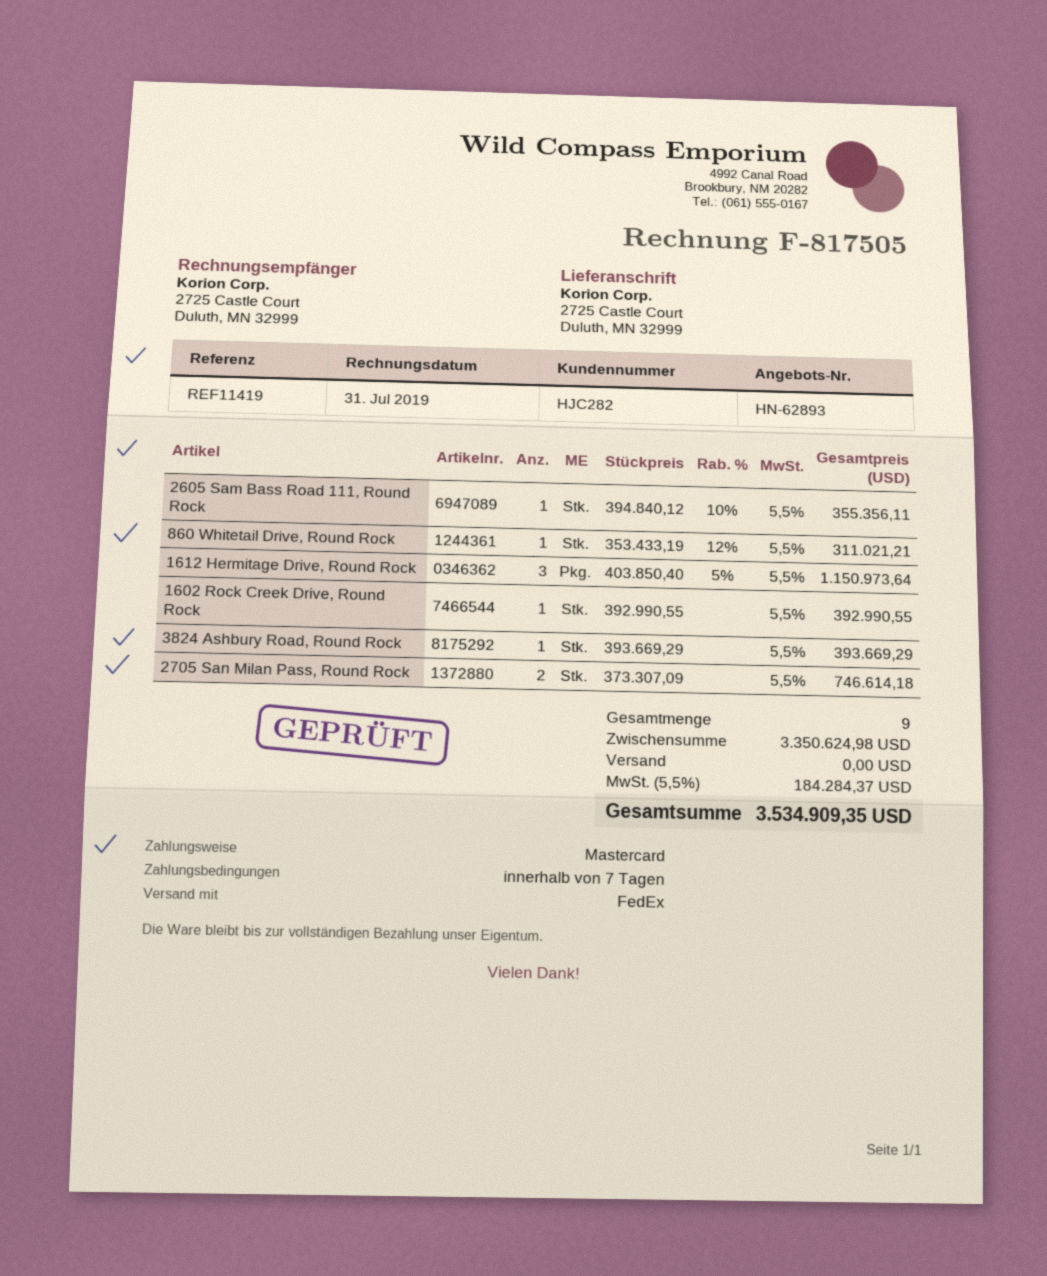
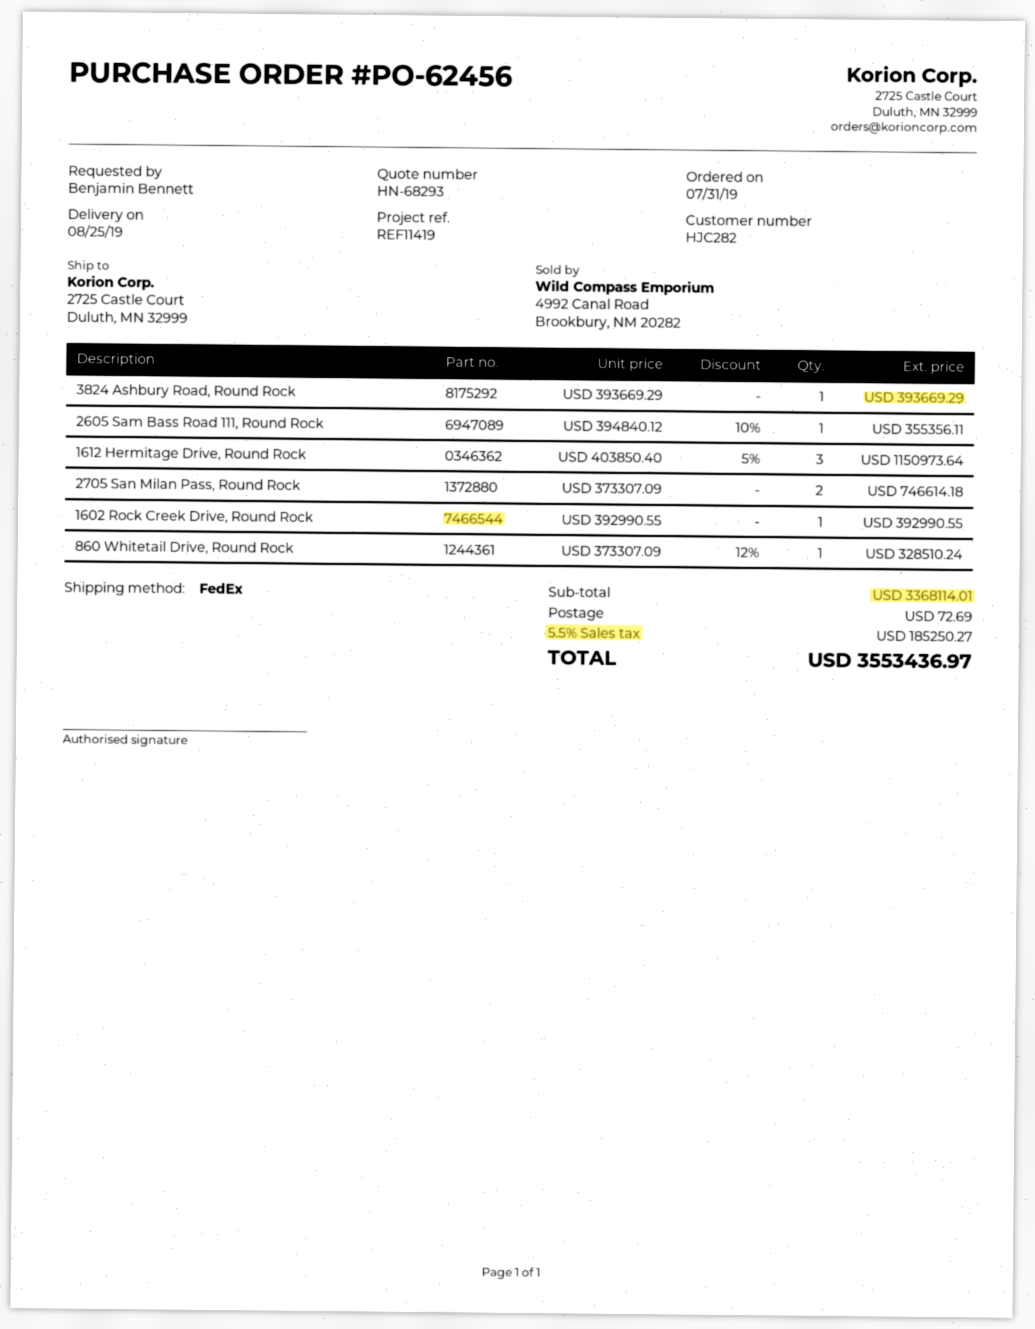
quote number: HN-62893 -> HN-68293
860 Whitetail Drive, Round Rock: 1 x 353433.19 - 12% = 311021.21 -> 1 x 373307.09 - 12% = 328510.24
subtotal: 3350624.98 -> 3368114.01
shipping: 0.00 -> 72.69
tax: 5.5% = 184284.37 -> 5.5% = 185250.27
total: 3534909.35 -> 3553436.97

